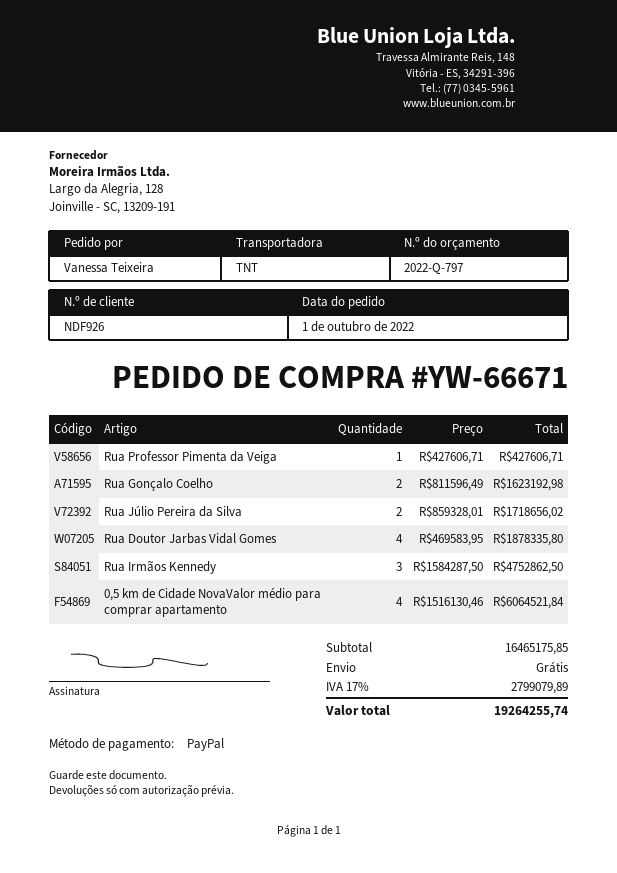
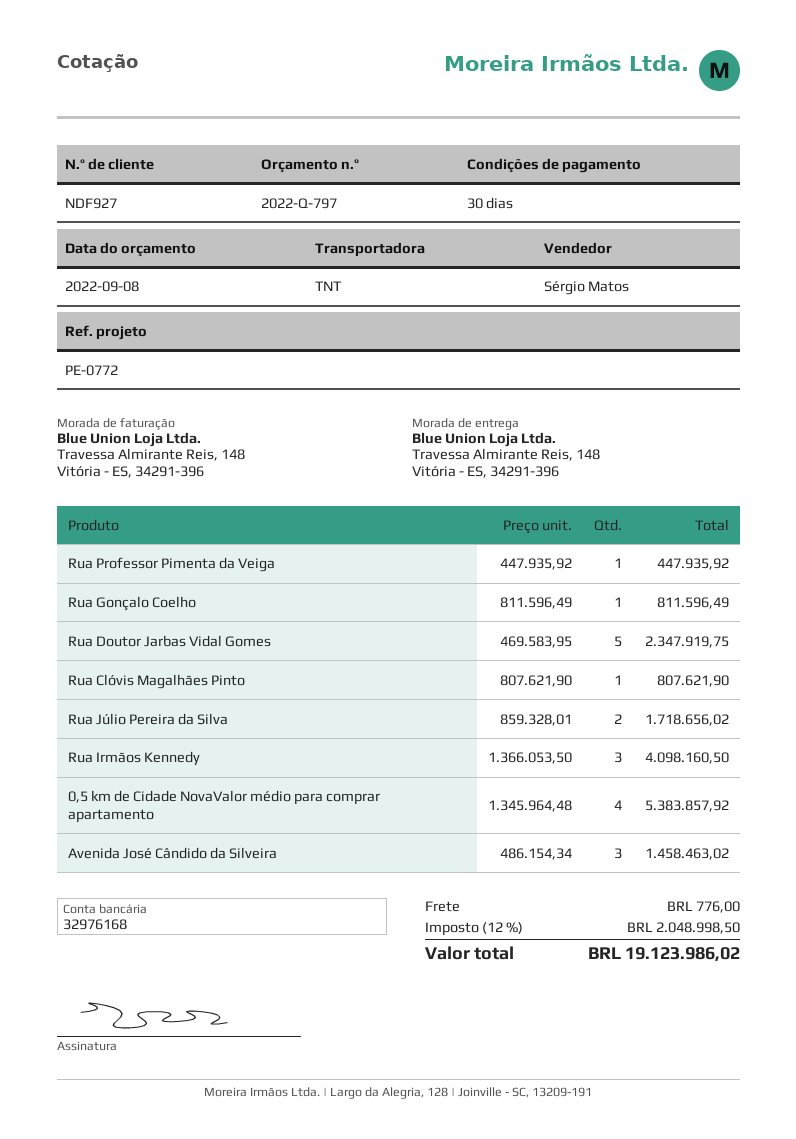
customer number: NDF926 -> NDF927
Rua Professor Pimenta da Veiga: 1 x 427606.71 = 427606.71 -> 1 x 447935.92 = 447935.92
Rua Gonçalo Coelho: 2 x 811596.49 = 1623192.98 -> 1 x 811596.49 = 811596.49
Rua Doutor Jarbas Vidal Gomes: 4 x 469583.95 = 1878335.80 -> 5 x 469583.95 = 2347919.75
Rua Irmãos Kennedy: 3 x 1584287.50 = 4752862.50 -> 3 x 1366053.50 = 4098160.50
0,5 km de Cidade NovaValor médio para comprar apartamento: 4 x 1516130.46 = 6064521.84 -> 4 x 1345964.48 = 5383857.92
Rua Clóvis Magalhães Pinto: none -> 1 x 807621.90 = 807621.90
Avenida José Cândido da Silveira: none -> 3 x 486154.34 = 1458463.02
shipping: 0.00 -> 776.00
tax: 17% = 2799079.89 -> 12% = 2048998.50
total: 19264255.74 -> 19123986.02

